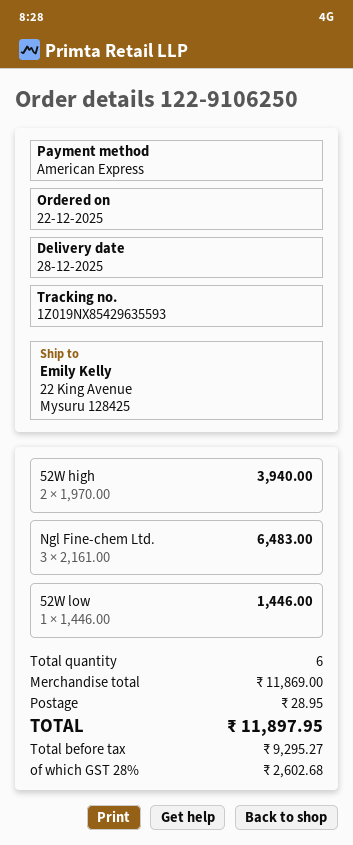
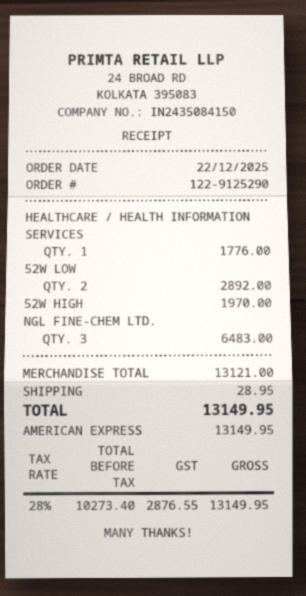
order number: 122-9106250 -> 122-9125290
52W high: 2 for 3940.00 -> 1 for 1970.00
52W low: 1 for 1446.00 -> 2 for 2892.00
HEALTHCARE / HEALTH INFORMATION SERVICES: none -> 1 for 1776.00
subtotal: 11869.00 -> 13121.00
net: 9295.27 -> 10273.40
tax: 28% = 2602.68 -> 28% = 2876.55
total: 11897.95 -> 13149.95

